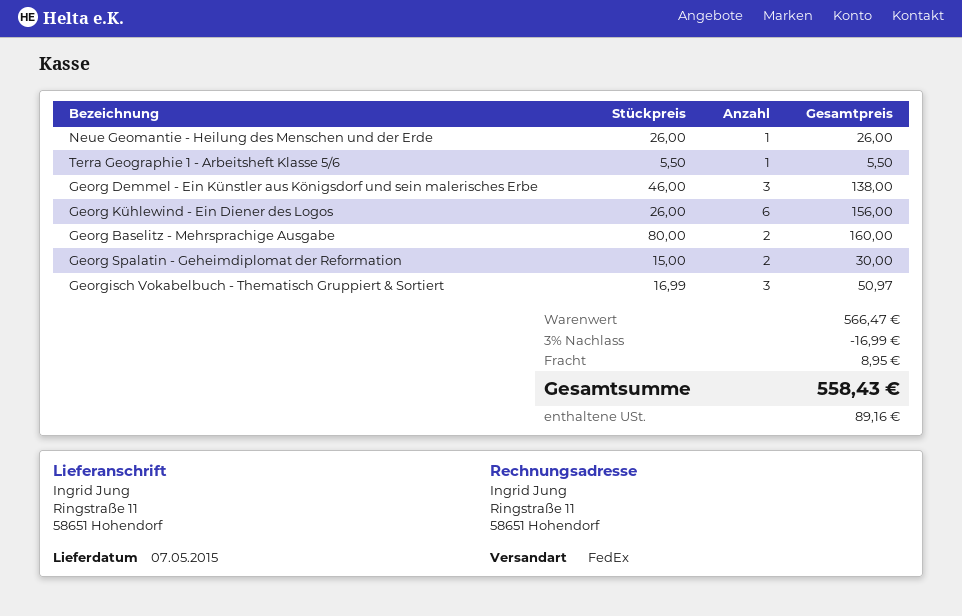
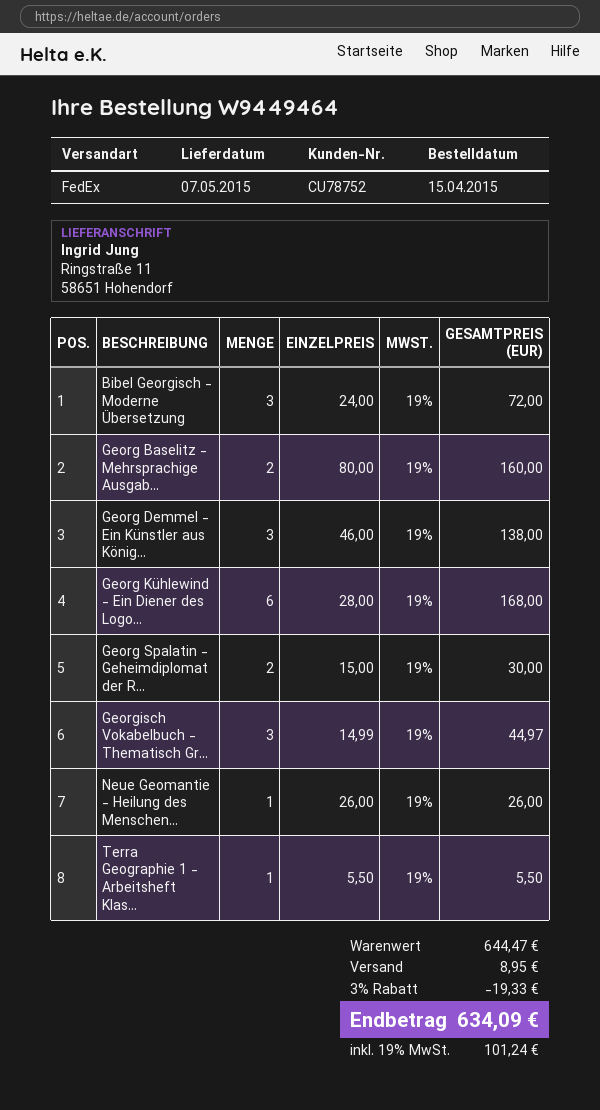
Georg Kühlewind - Ein Diener des Logos: 6 x 26.00 = 156.00 -> 6 x 28.00 = 168.00
Georgisch Vokabelbuch - Thematisch Gruppiert & Sortiert: 3 x 16.99 = 50.97 -> 3 x 14.99 = 44.97
Bibel Georgisch - Moderne Übersetzung: none -> 3 x 24.00 = 72.00
subtotal: 566.47 -> 644.47
discount: 3% = 16.99 -> 3% = 19.33
tax: 89.16 -> 101.24
total: 558.43 -> 634.09

